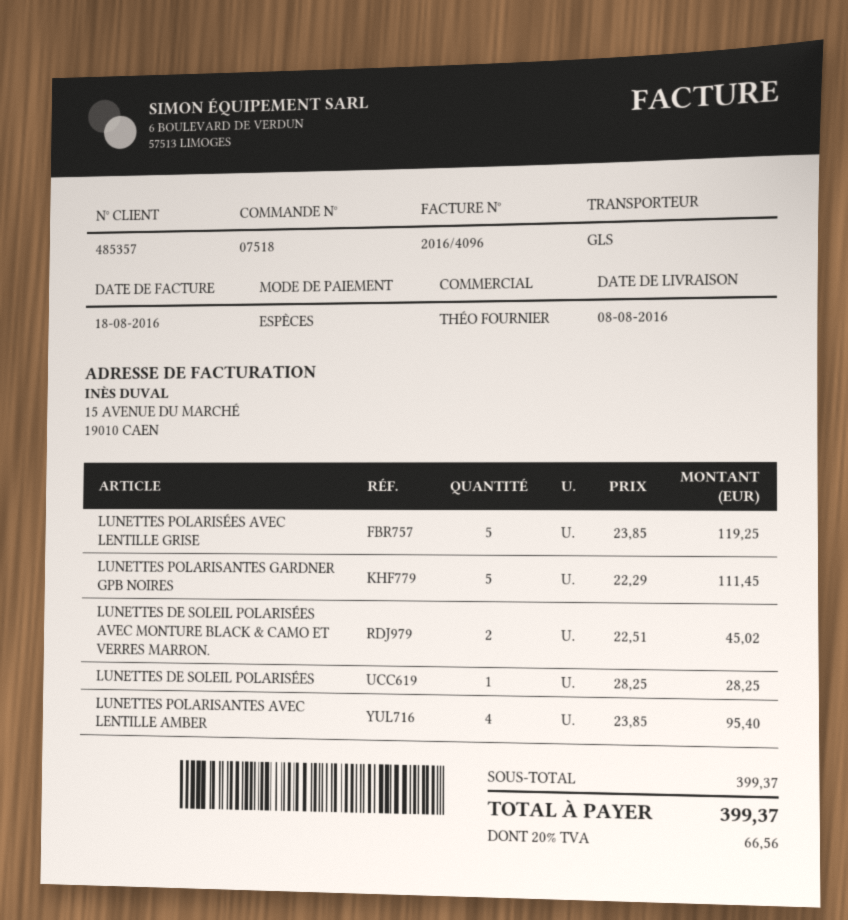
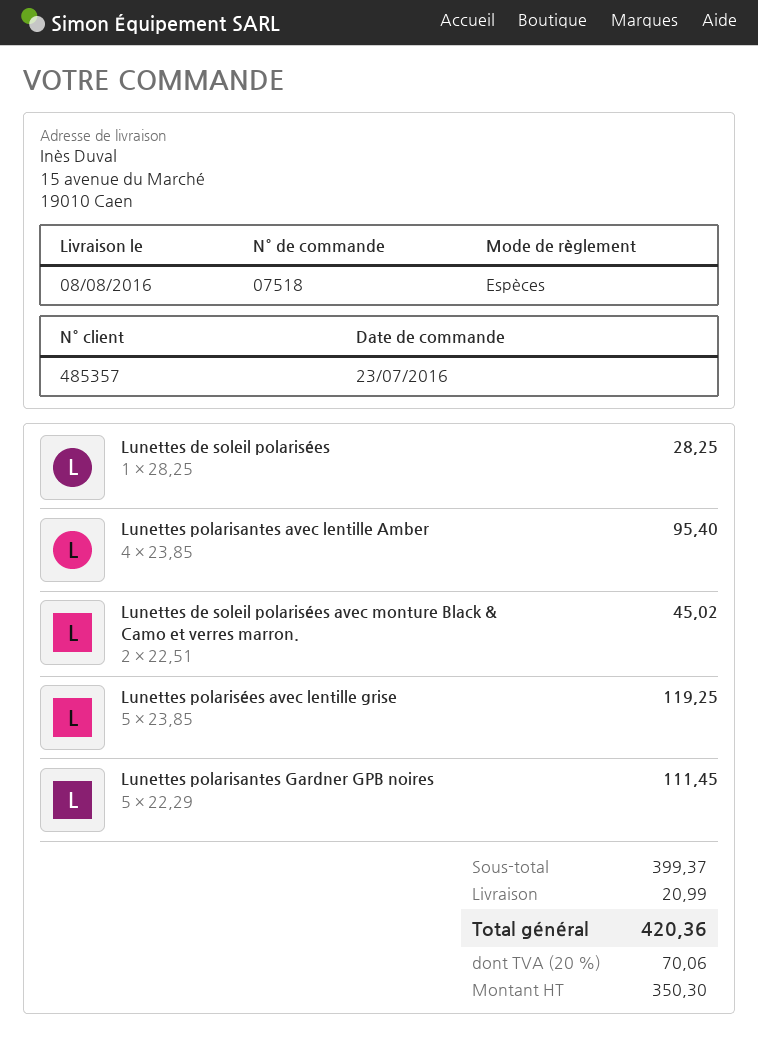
shipping: none -> 20.99
tax: 20% = 66.56 -> 20% = 70.06
total: 399.37 -> 420.36

